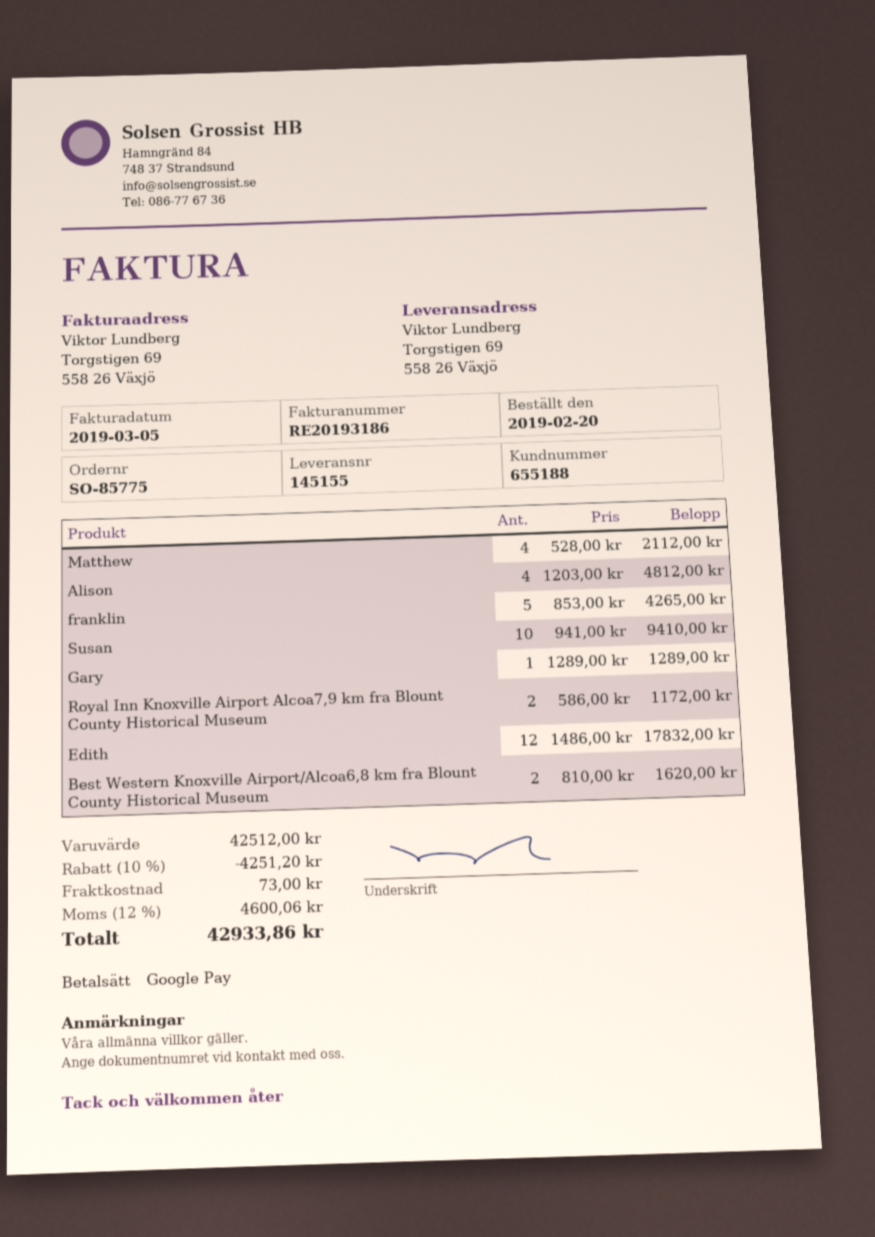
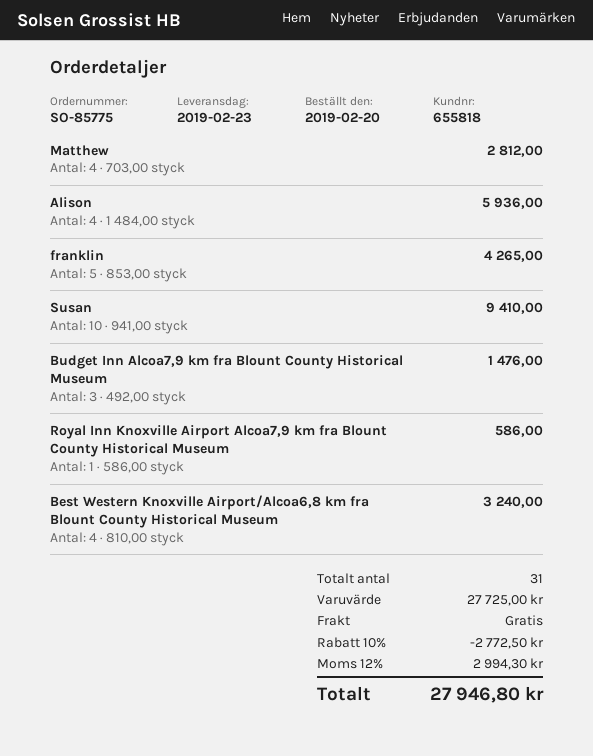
customer number: 655188 -> 655818
Matthew: 4 x 528.00 = 2112.00 -> 4 x 703.00 = 2812.00
Alison: 4 x 1203.00 = 4812.00 -> 4 x 1484.00 = 5936.00
Gary: 1 x 1289.00 = 1289.00 -> none
Royal Inn Knoxville Airport Alcoa7,9 km fra Blount County Historical Museum: 2 x 586.00 = 1172.00 -> 1 x 586.00 = 586.00
Edith: 12 x 1486.00 = 17832.00 -> none
Best Western Knoxville Airport/Alcoa6,8 km fra Blount County Historical Museum: 2 x 810.00 = 1620.00 -> 4 x 810.00 = 3240.00
Budget Inn Alcoa7,9 km fra Blount County Historical Museum: none -> 3 x 492.00 = 1476.00
subtotal: 42512.00 -> 27725.00
discount: 10% = 4251.20 -> 10% = 2772.50
shipping: 73.00 -> 0.00
tax: 12% = 4600.06 -> 12% = 2994.30
total: 42933.86 -> 27946.80

